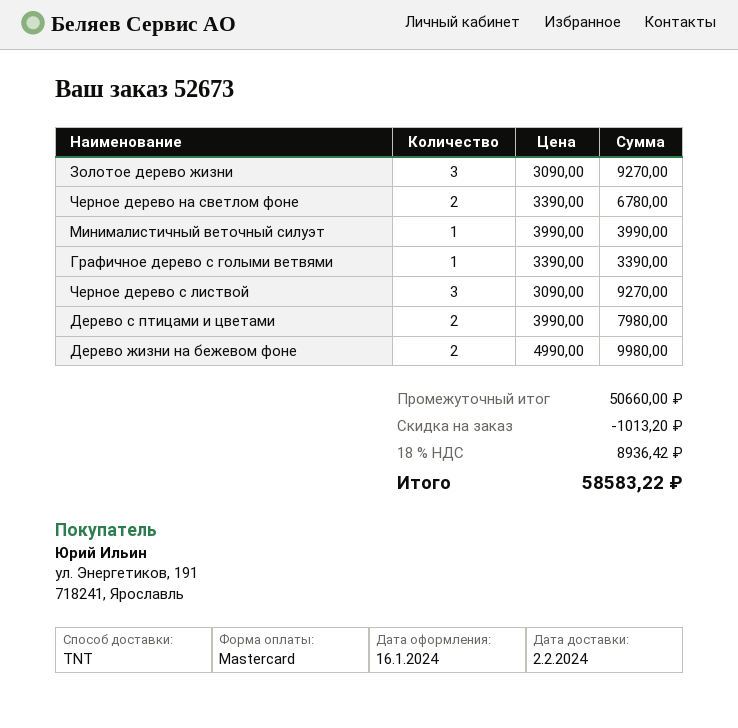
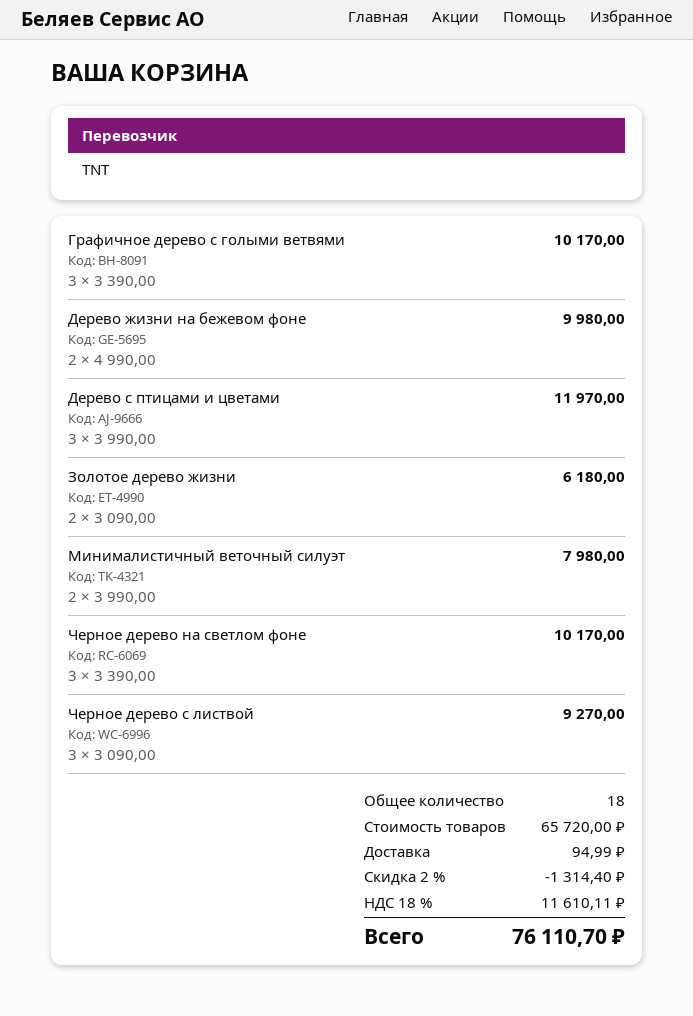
Золотое дерево жизни: 3 x 3090.00 = 9270.00 -> 2 x 3090.00 = 6180.00
Черное дерево на светлом фоне: 2 x 3390.00 = 6780.00 -> 3 x 3390.00 = 10170.00
Минималистичный веточный силуэт: 1 x 3990.00 = 3990.00 -> 2 x 3990.00 = 7980.00
Графичное дерево с голыми ветвями: 1 x 3390.00 = 3390.00 -> 3 x 3390.00 = 10170.00
Дерево с птицами и цветами: 2 x 3990.00 = 7980.00 -> 3 x 3990.00 = 11970.00
subtotal: 50660.00 -> 65720.00
discount: 1013.20 -> 1314.40
shipping: none -> 94.99
tax: 18% = 8936.42 -> 18% = 11610.11
total: 58583.22 -> 76110.70

